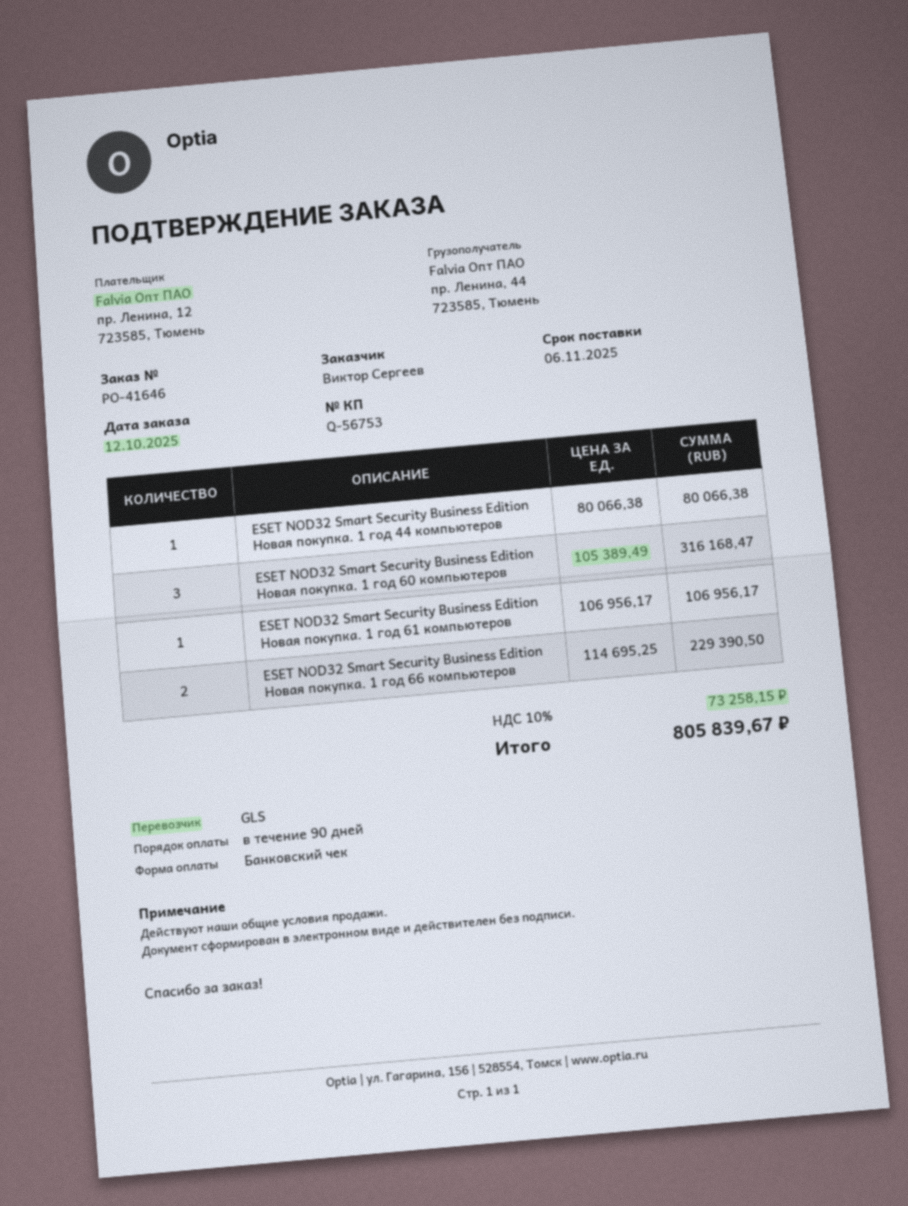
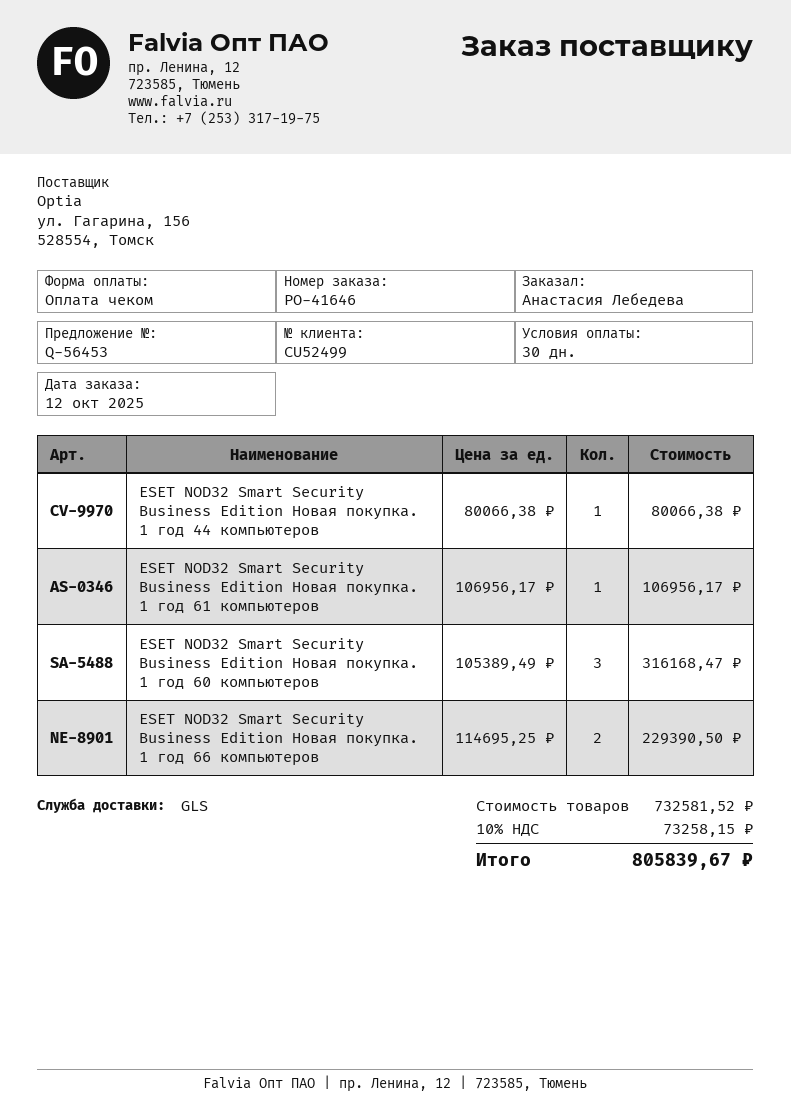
quote number: Q-56753 -> Q-56453
payment terms: 90 days -> 30 days
ordered by: Виктор Сергеев -> Анастасия Лебедева

